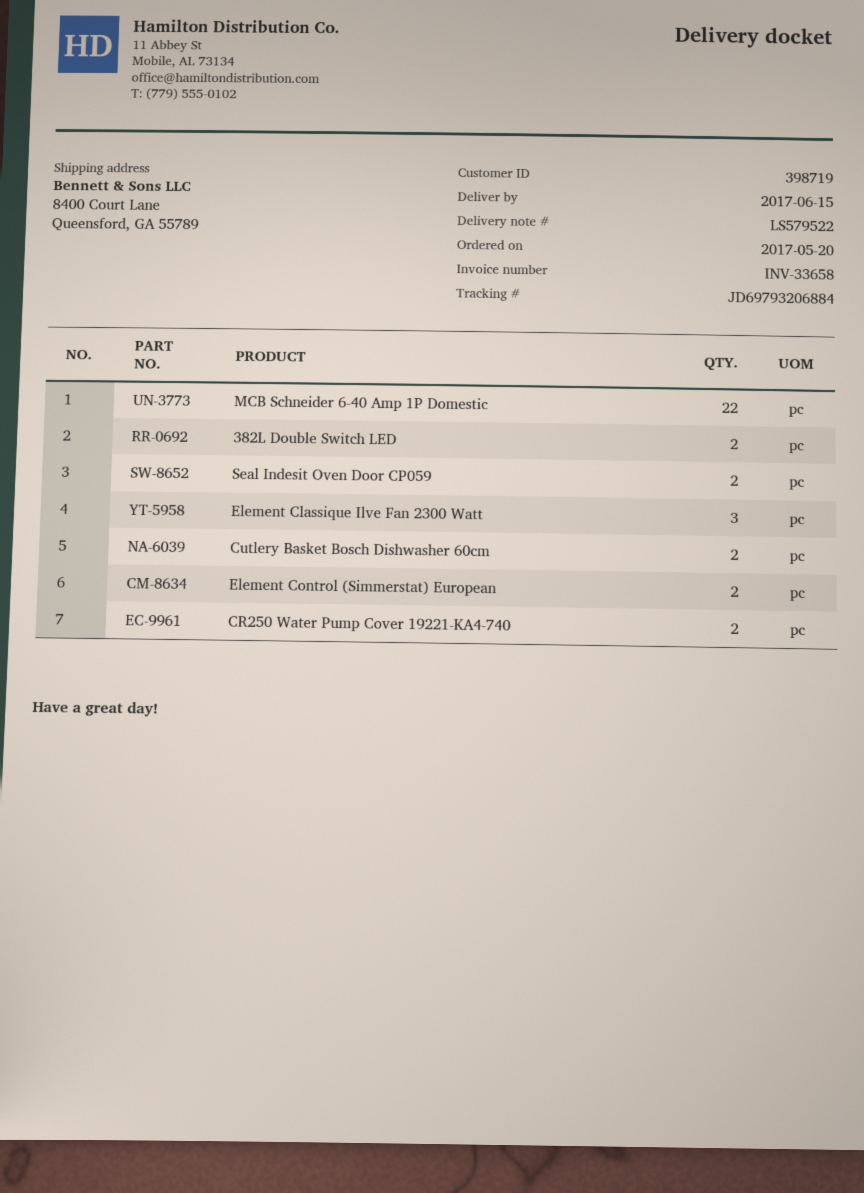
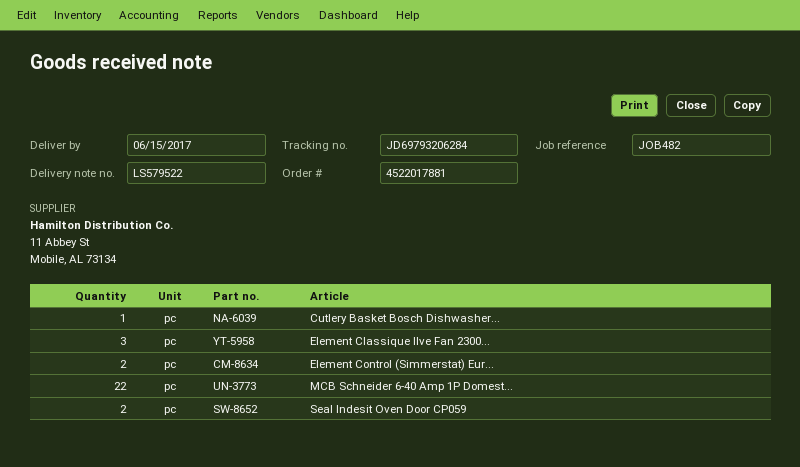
tracking number: JD69793206884 -> JD69793206284
382L Double Switch LED: 2 -> none
Cutlery Basket Bosch Dishwasher 60cm: 2 -> 1
CR250 Water Pump Cover 19221-KA4-740: 2 -> none

